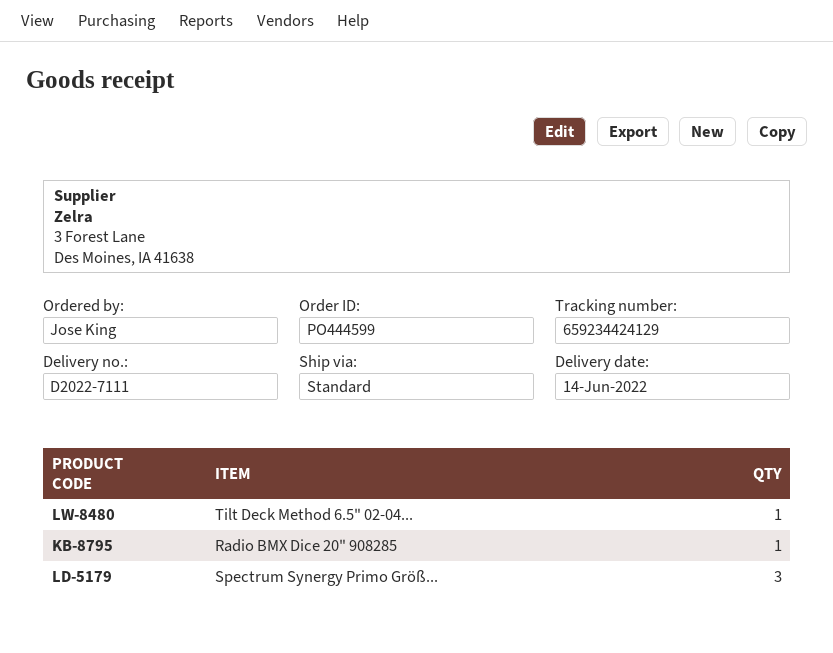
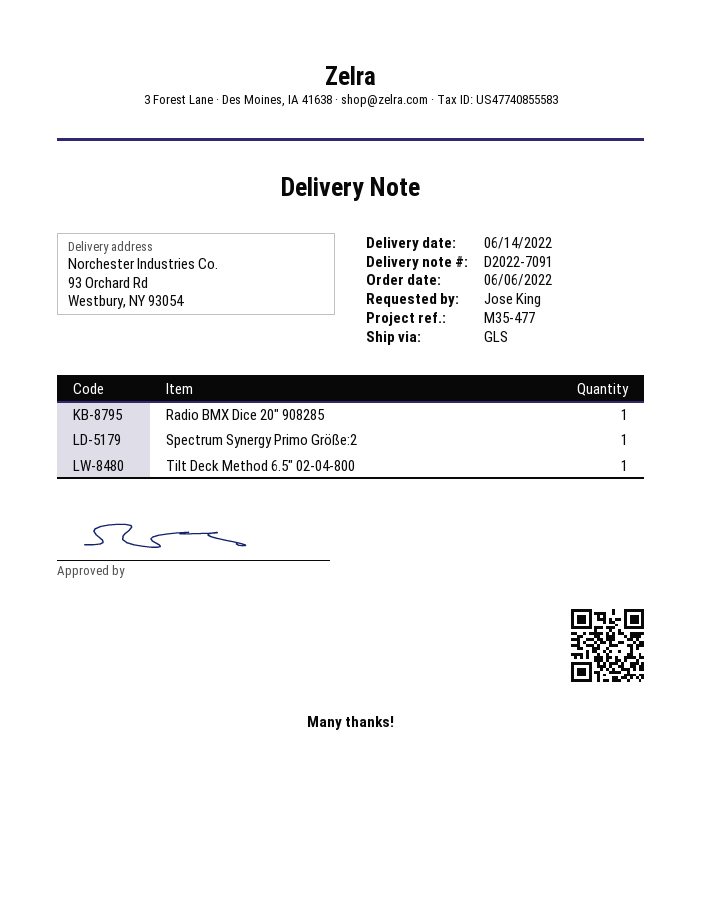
delivery note number: D2022-7111 -> D2022-7091
shipping method: standard -> GLS
Spectrum Synergy Primo Größ...: 3 -> 1

